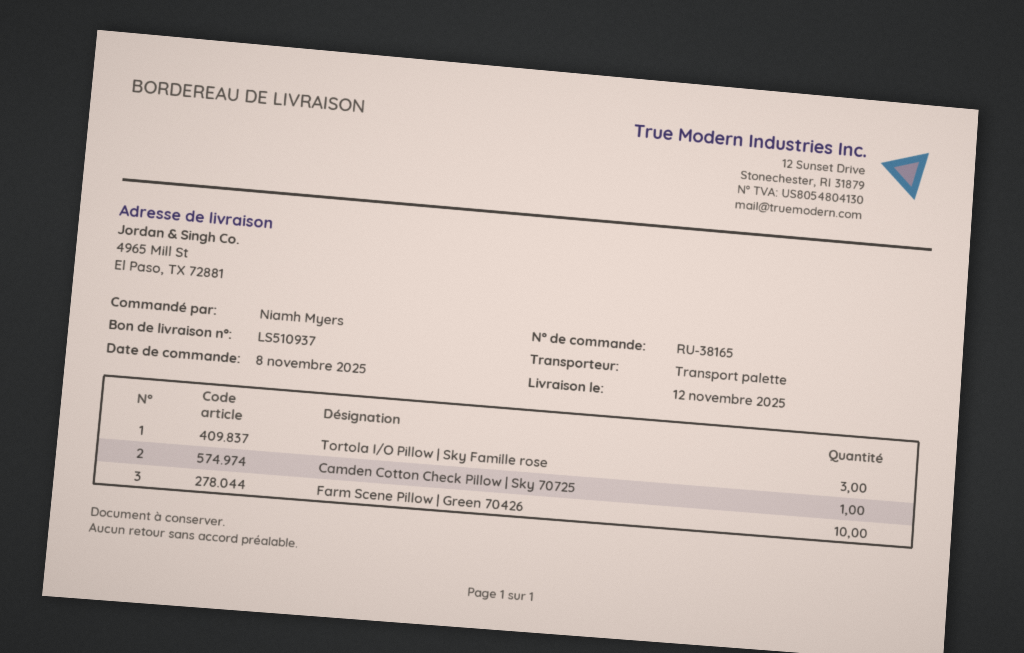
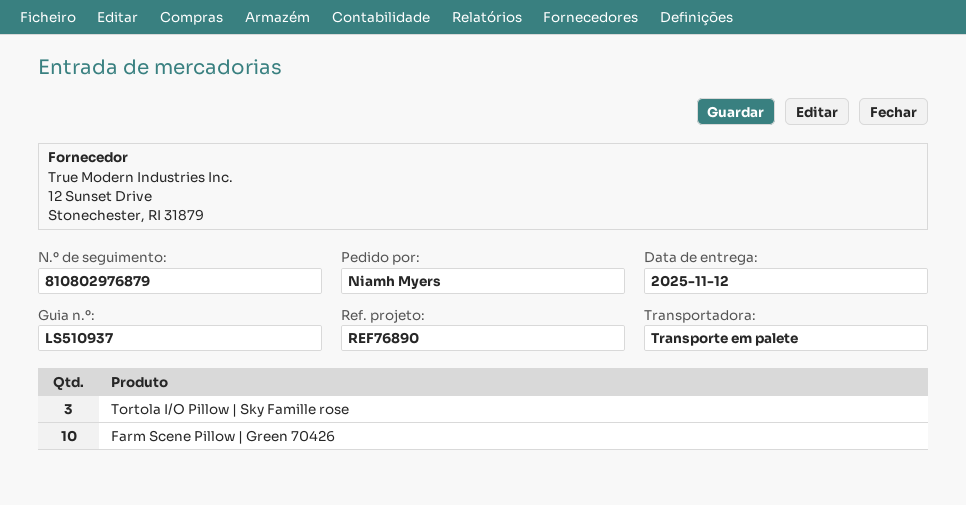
Camden Cotton Check Pillow | Sky 70725: 1 -> none

